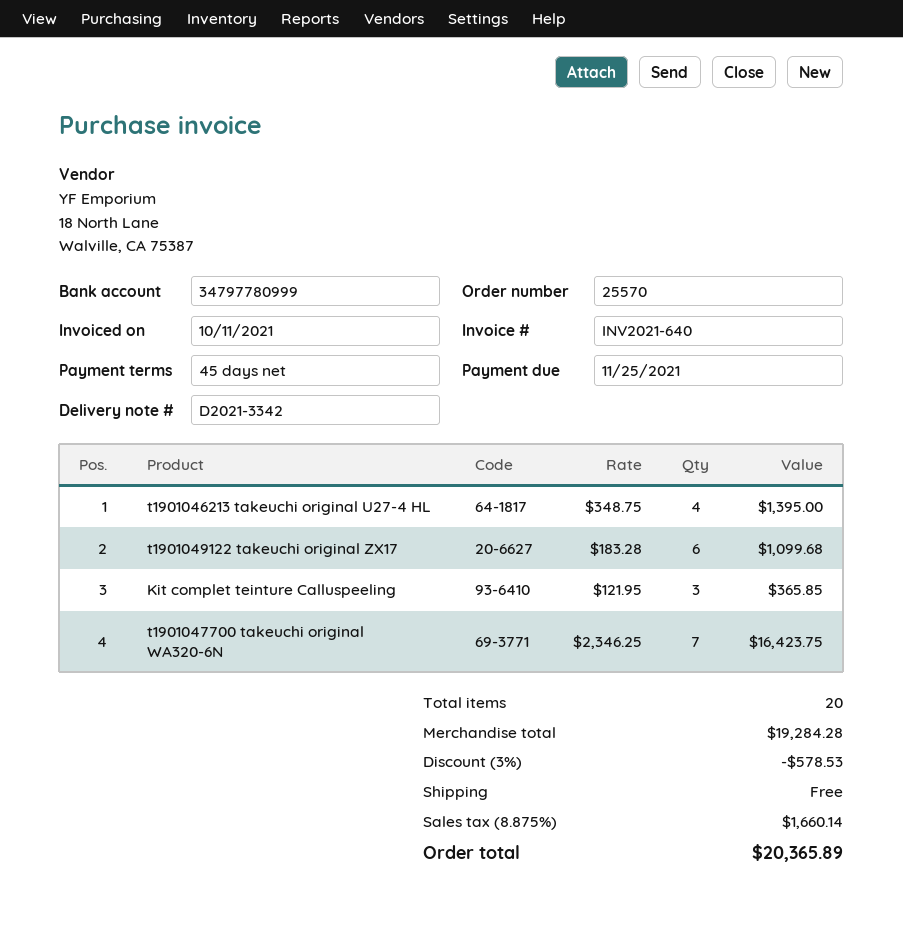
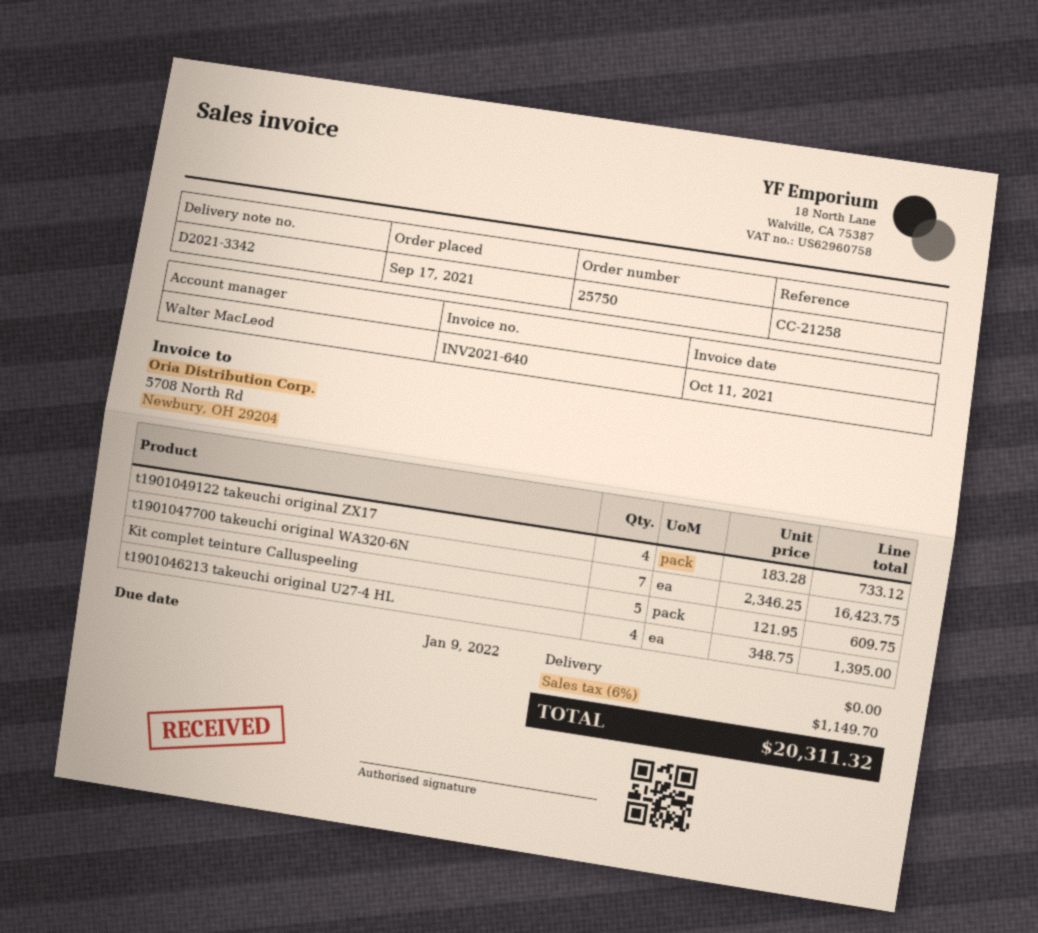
order number: 25570 -> 25750
due date: 2021-11-25 -> 2022-01-09
t1901049122 takeuchi original ZX17: 6 x 183.28 = 1099.68 -> 4 x 183.28 = 733.12
Kit complet teinture Calluspeeling: 3 x 121.95 = 365.85 -> 5 x 121.95 = 609.75
discount: 3% = 578.53 -> none
tax: 8.875% = 1660.14 -> 6% = 1149.70
total: 20365.89 -> 20311.32

